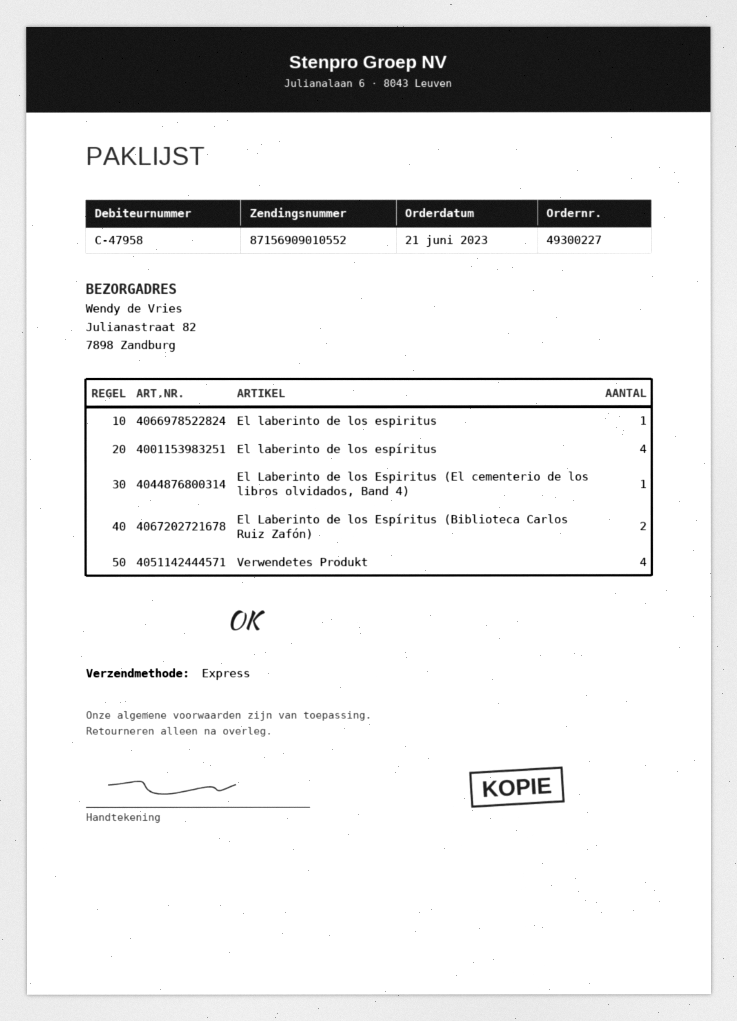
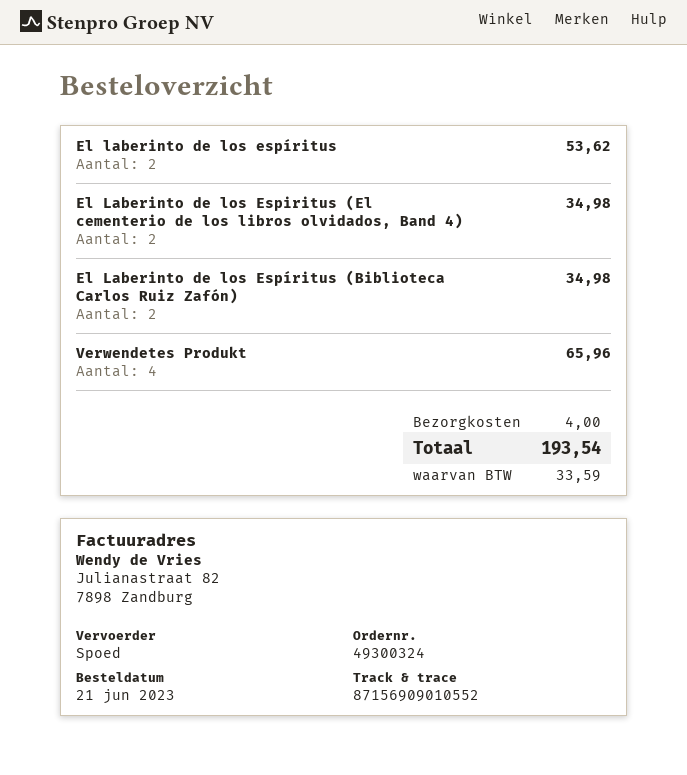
order number: 49300227 -> 49300324
El laberinto de los espiritus: 1 -> none
El laberinto de los espíritus: 4 -> 2
El Laberinto de los Espiritus (El cementerio de los libros olvidados, Band 4): 1 -> 2

